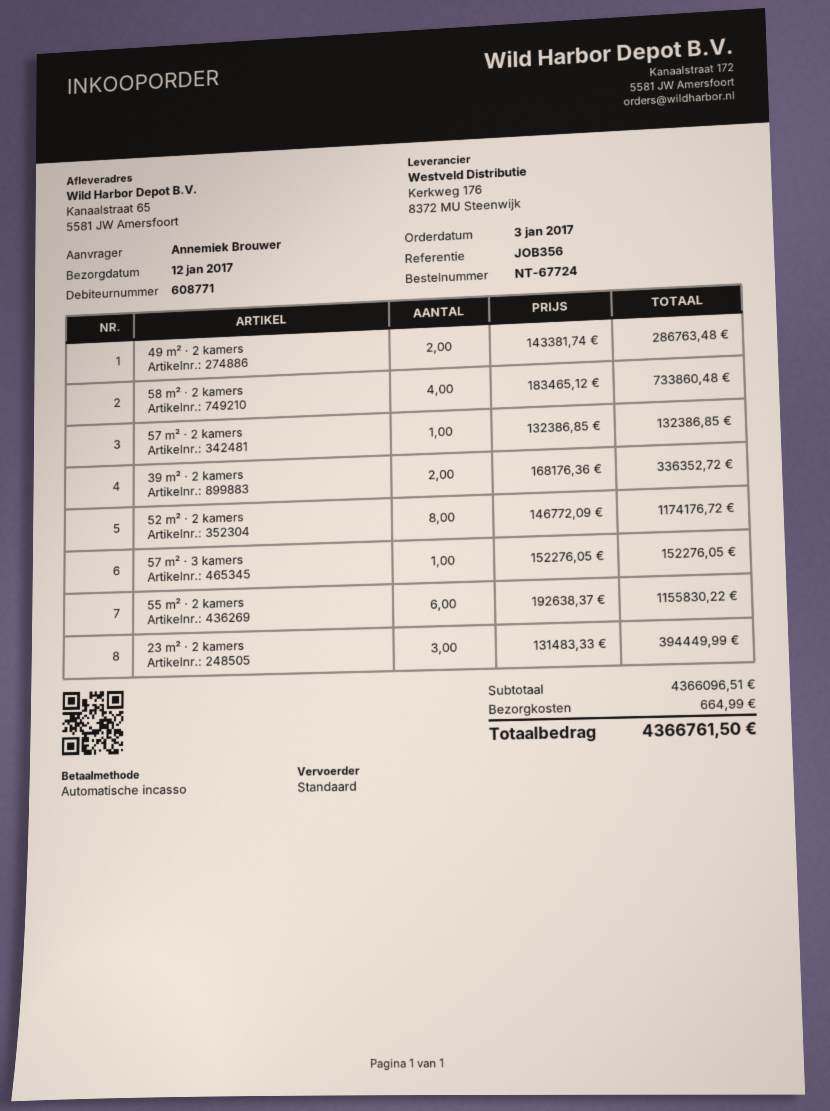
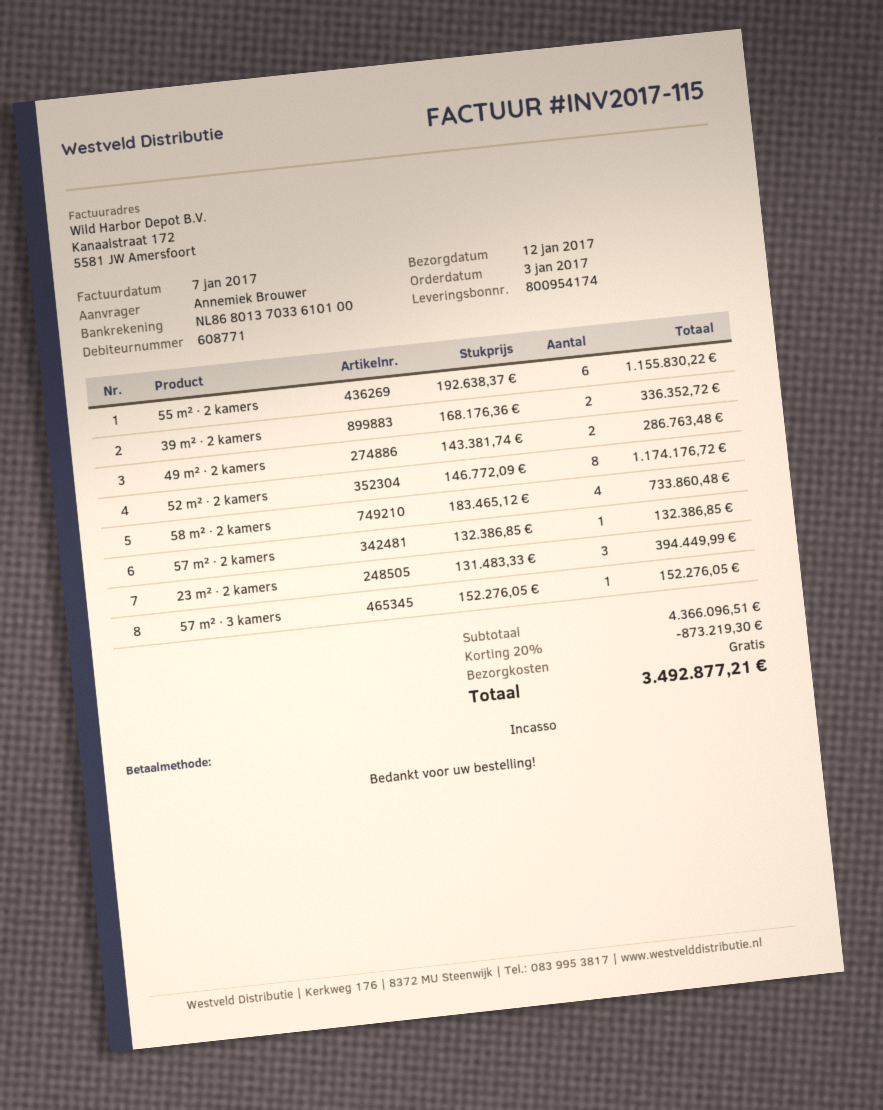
discount: none -> 20% = 873219.30
shipping: 664.99 -> 0.00
total: 4366761.50 -> 3492877.21

